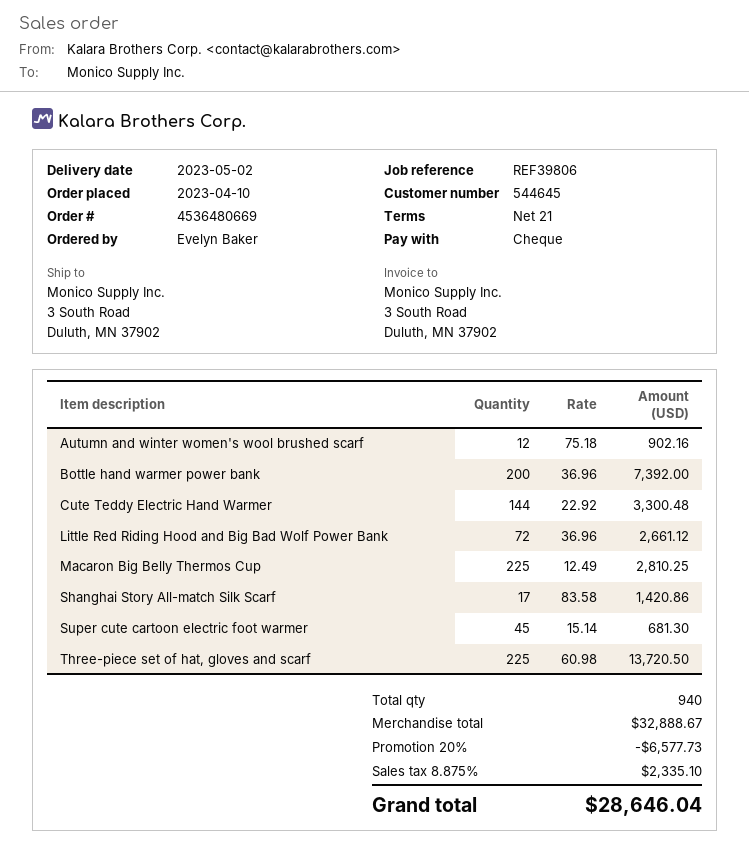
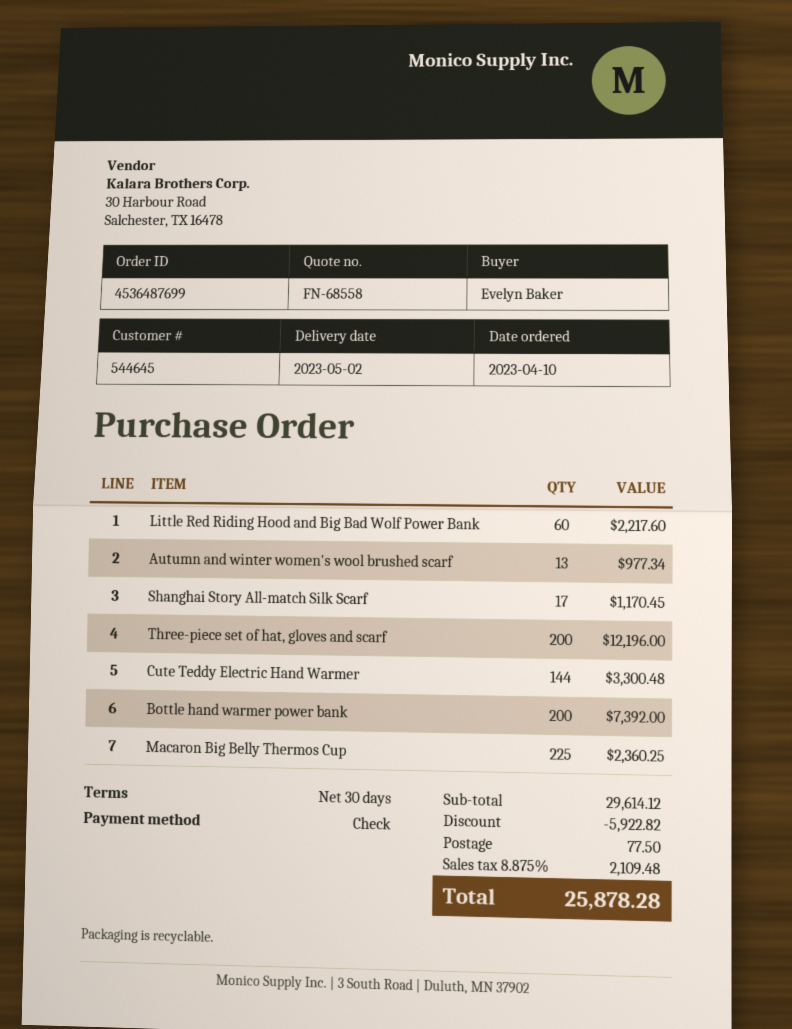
order number: 4536480669 -> 4536487699
payment terms: 21 days -> 30 days
Autumn and winter women's wool brushed scarf: 12 for 902.16 -> 13 for 977.34
Little Red Riding Hood and Big Bad Wolf Power Bank: 72 for 2661.12 -> 60 for 2217.60
Macaron Big Belly Thermos Cup: 225 for 2810.25 -> 225 for 2360.25
Shanghai Story All-match Silk Scarf: 17 for 1420.86 -> 17 for 1170.45
Super cute cartoon electric foot warmer: 45 for 681.30 -> none
Three-piece set of hat, gloves and scarf: 225 for 13720.50 -> 200 for 12196.00
subtotal: 32888.67 -> 29614.12
discount: 6577.73 -> 5922.82
shipping: none -> 77.50
tax: 8.875% = 2335.10 -> 8.875% = 2109.48
total: 28646.04 -> 25878.28

